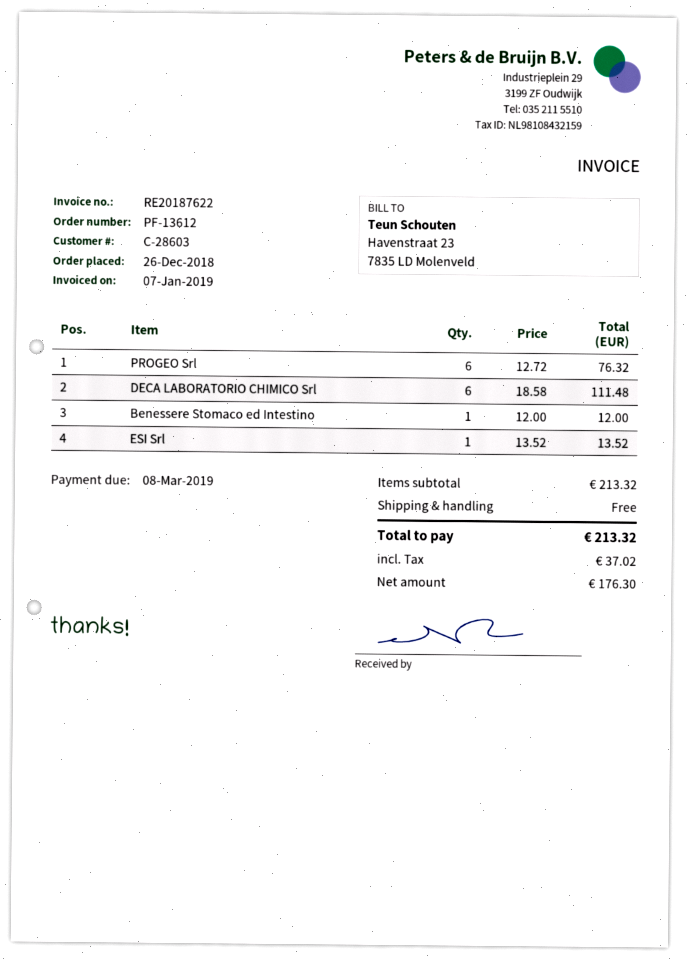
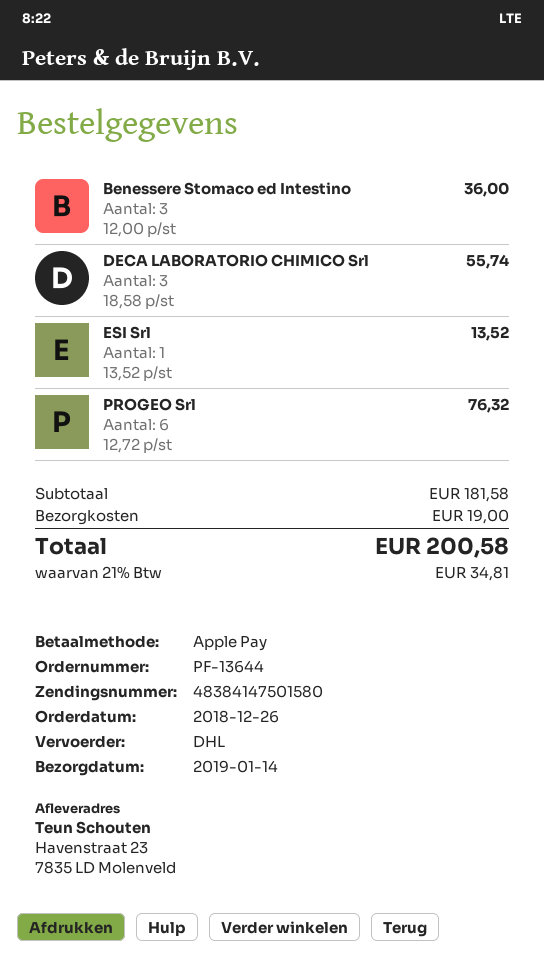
order number: PF-13612 -> PF-13644
DECA LABORATORIO CHIMICO Srl: 6 x 18.58 = 111.48 -> 3 x 18.58 = 55.74
Benessere Stomaco ed Intestino: 1 x 12.00 = 12.00 -> 3 x 12.00 = 36.00
subtotal: 213.32 -> 181.58
shipping: 0.00 -> 19.00
tax: 37.02 -> 34.81
total: 213.32 -> 200.58

